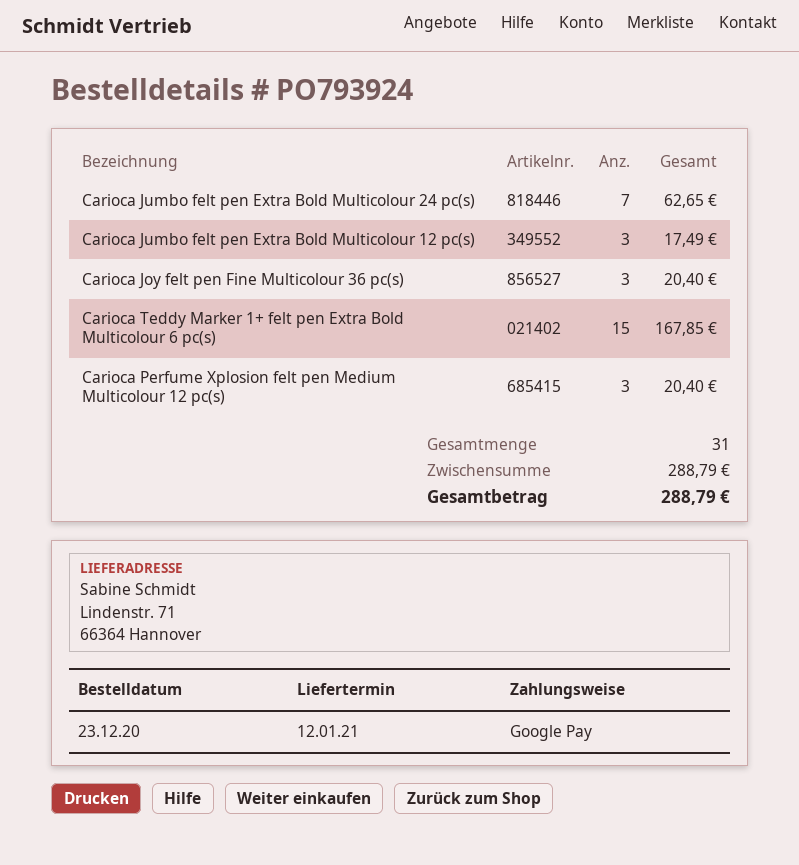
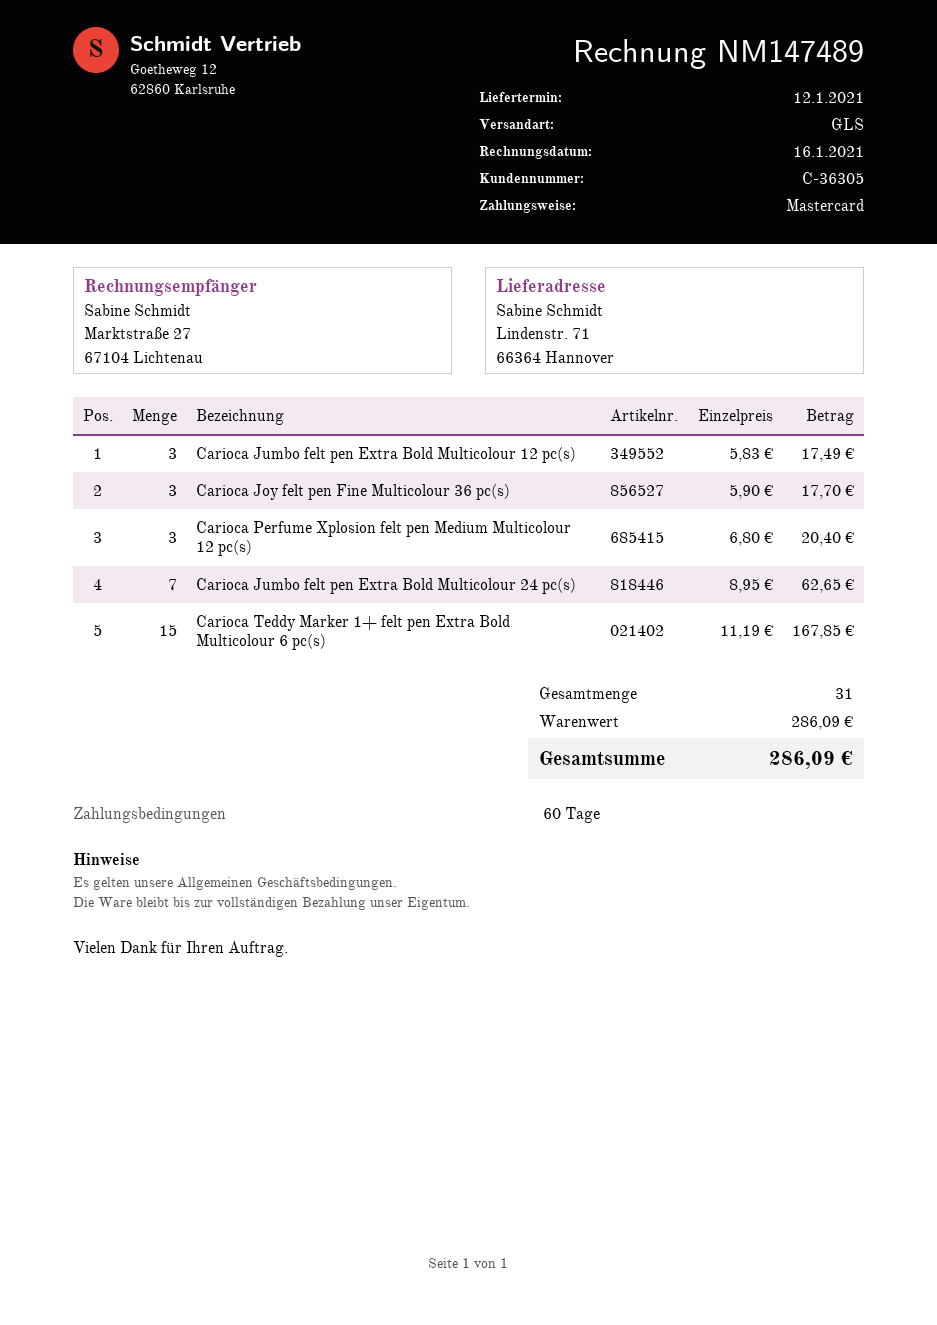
payment method: Google Pay -> Mastercard
Carioca Joy felt pen Fine Multicolour 36 pc(s): 3 for 20.40 -> 3 for 17.70
subtotal: 288.79 -> 286.09
total: 288.79 -> 286.09

